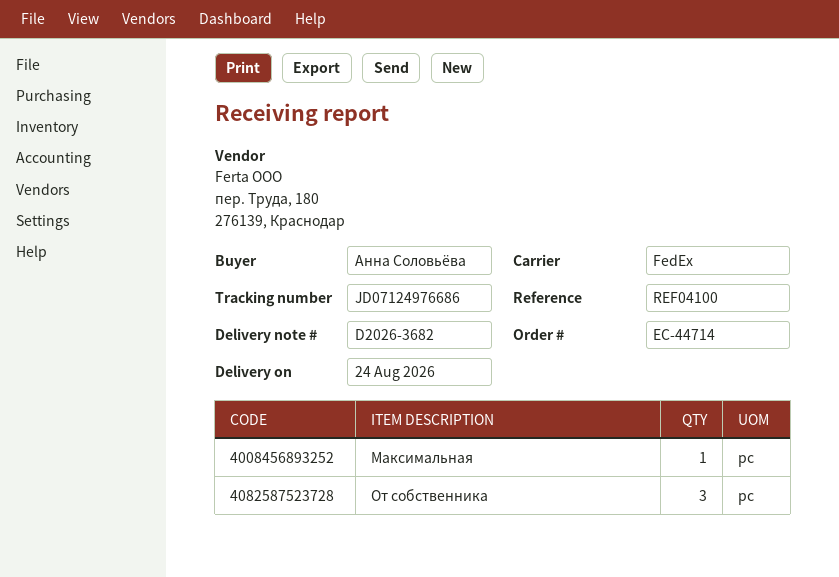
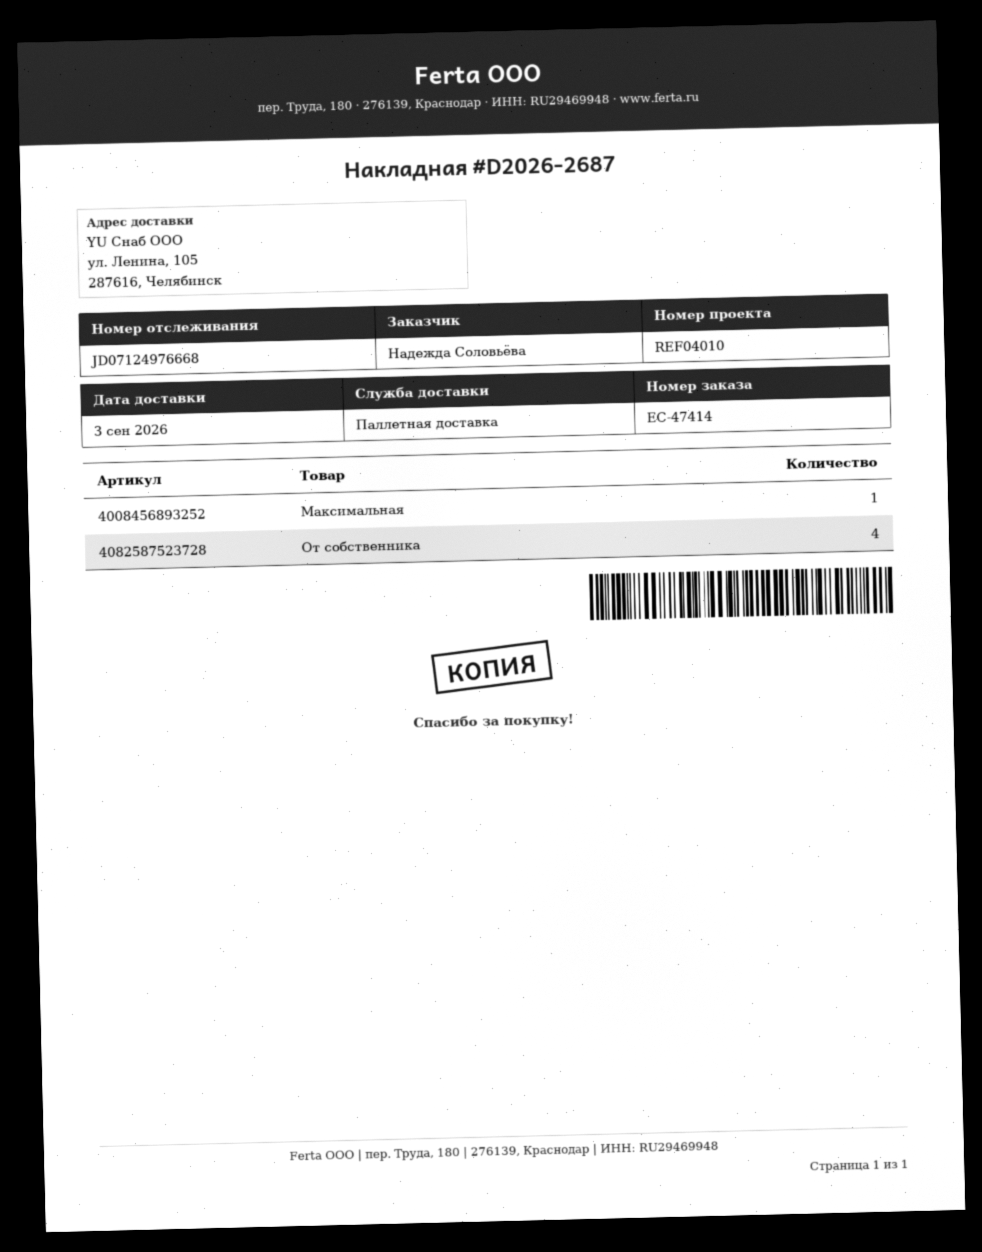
order number: EC-44714 -> EC-47414
delivery note number: D2026-3682 -> D2026-2687
delivery date: 2026-08-24 -> 2026-09-03
reference: REF04100 -> REF04010
ordered by: Анна Соловьёва -> Надежда Соловьёва
shipping method: FedEx -> pallet freight
tracking number: JD07124976686 -> JD07124976668
От собственника: 3 -> 4

